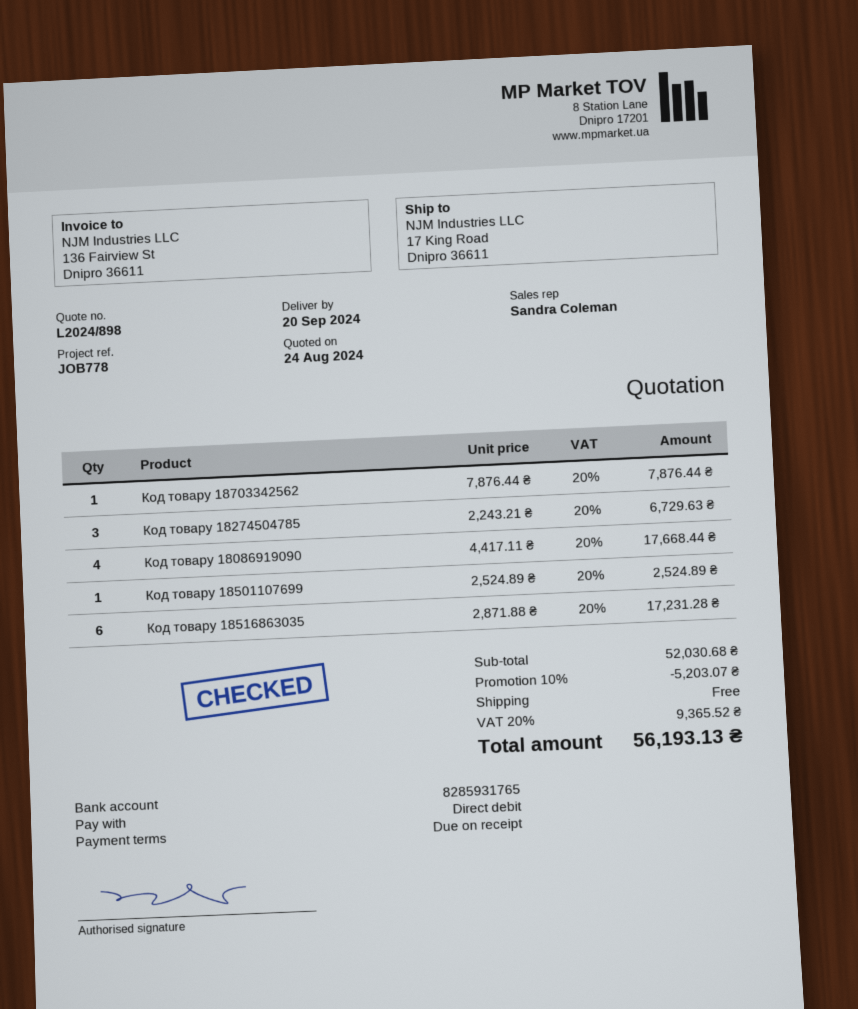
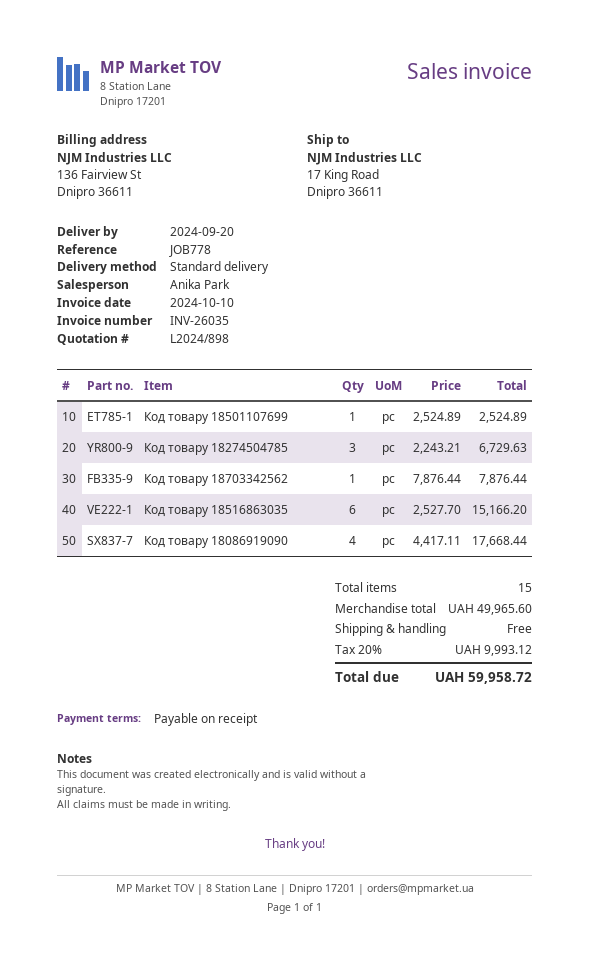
sales rep: Sandra Coleman -> Anika Park
Код товару 18516863035: 6 x 2871.88 = 17231.28 -> 6 x 2527.70 = 15166.20
subtotal: 52030.68 -> 49965.60
discount: 10% = 5203.07 -> none
tax: 20% = 9365.52 -> 20% = 9993.12
total: 56193.13 -> 59958.72

